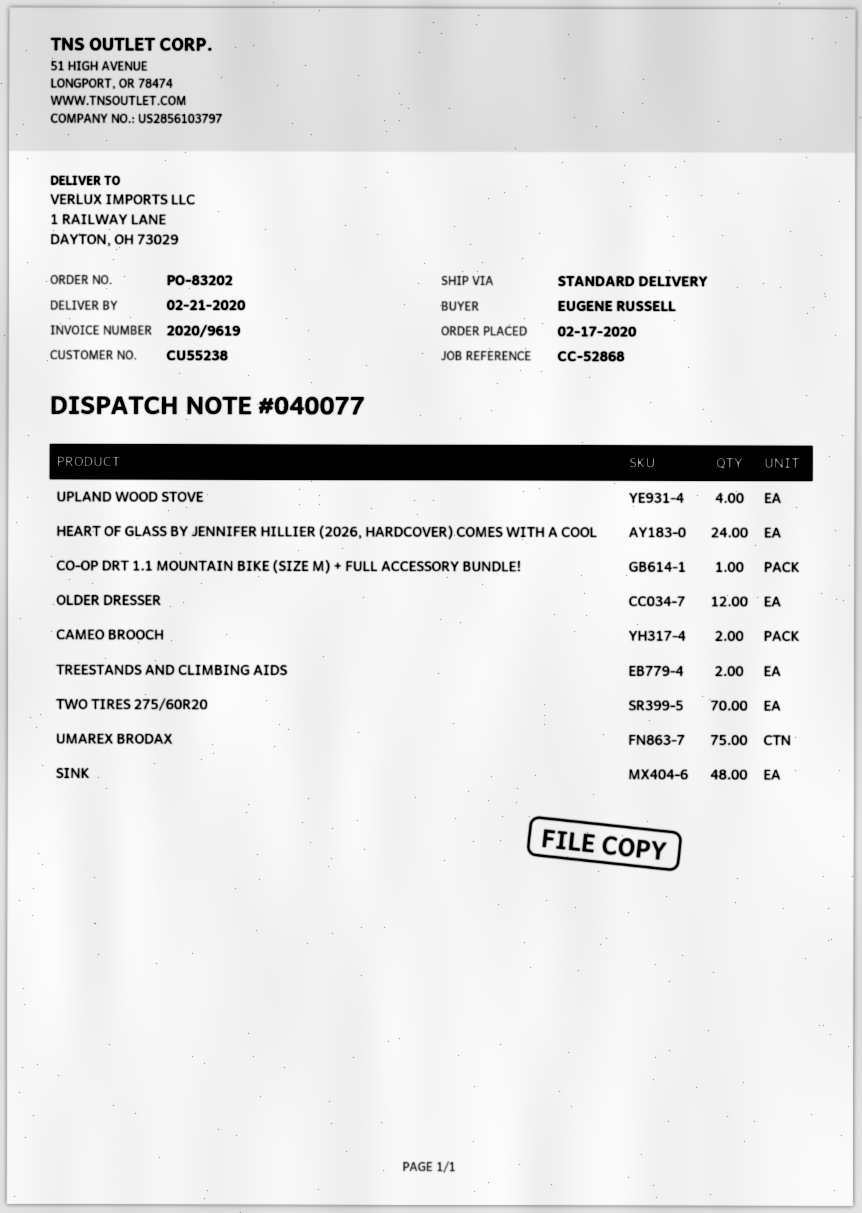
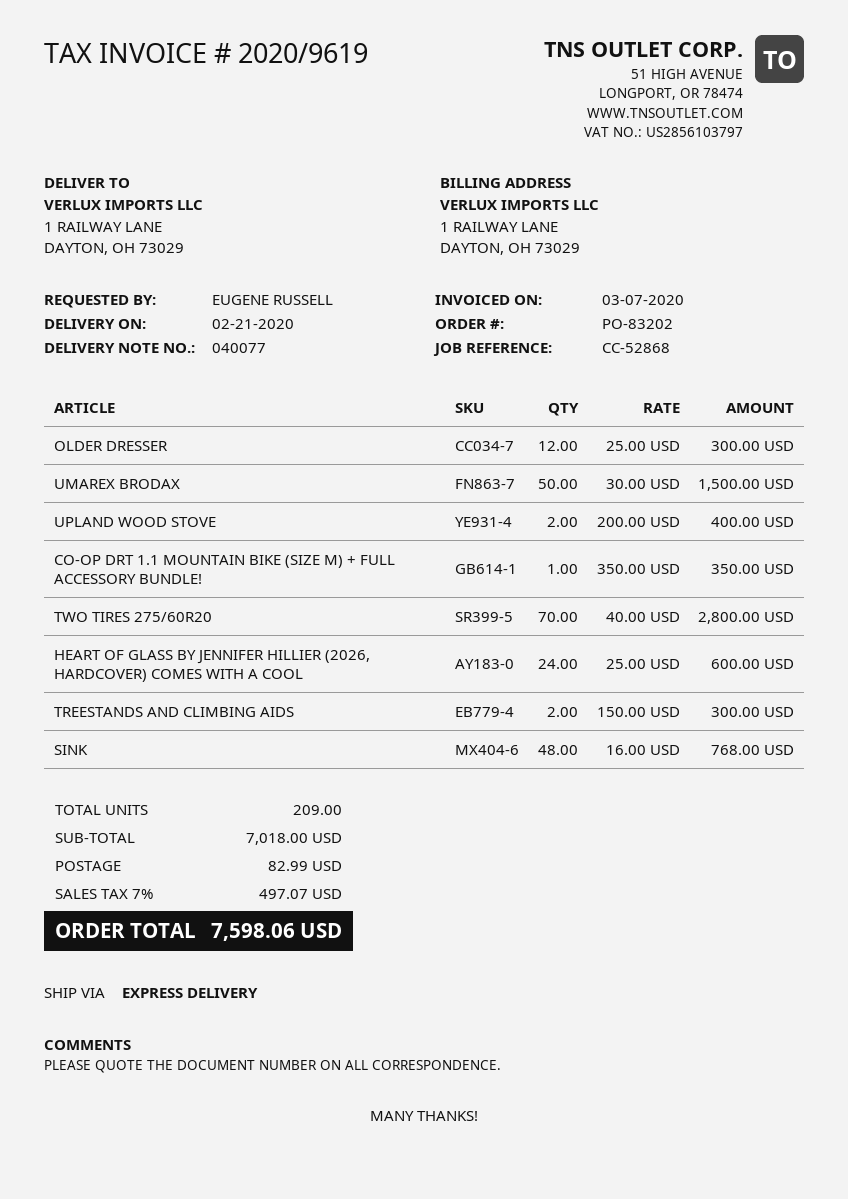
shipping method: standard -> express
UPLAND WOOD STOVE: 4 -> 2
CAMEO BROOCH: 2 -> none
UMAREX BRODAX: 75 -> 50

